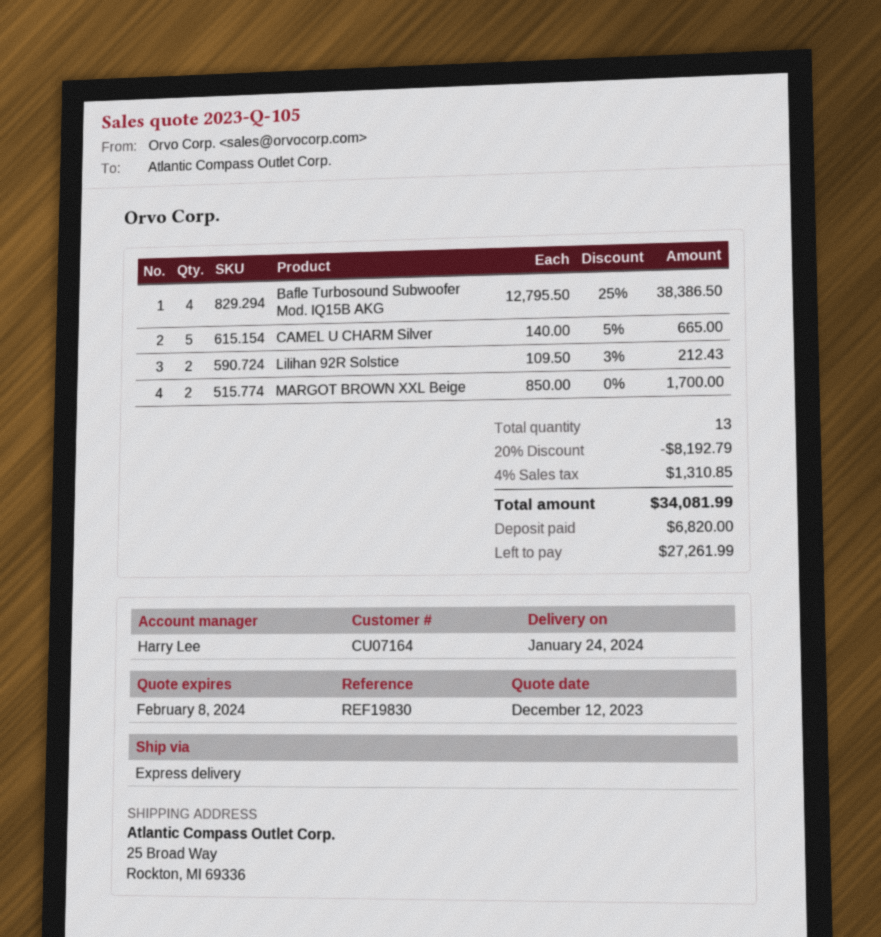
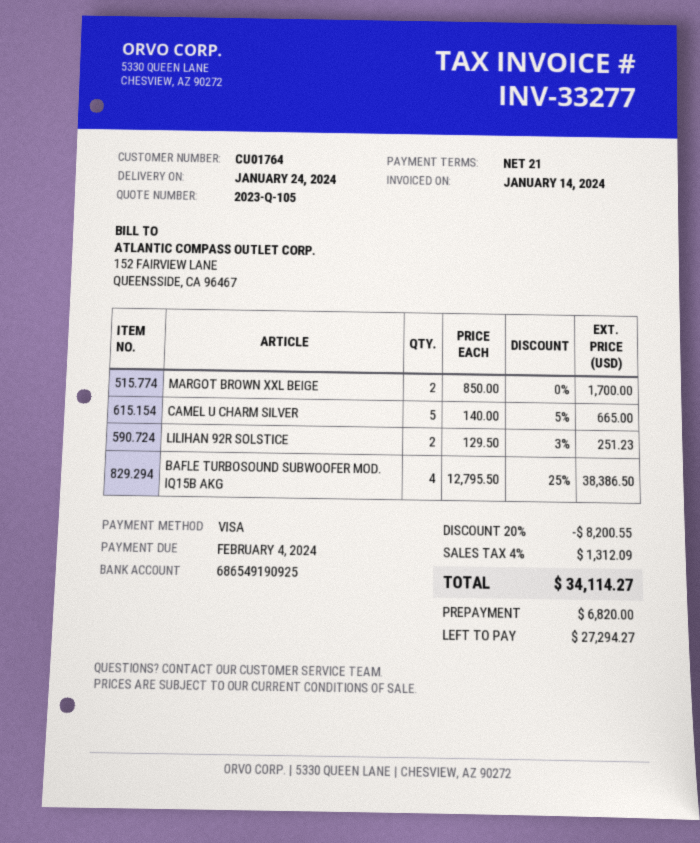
customer number: CU07164 -> CU01764
Lilihan 92R Solstice: 2 x 109.50 - 3% = 212.43 -> 2 x 129.50 - 3% = 251.23
discount: 20% = 8192.79 -> 20% = 8200.55
tax: 4% = 1310.85 -> 4% = 1312.09
total: 34081.99 -> 34114.27
balance: 27261.99 -> 27294.27

